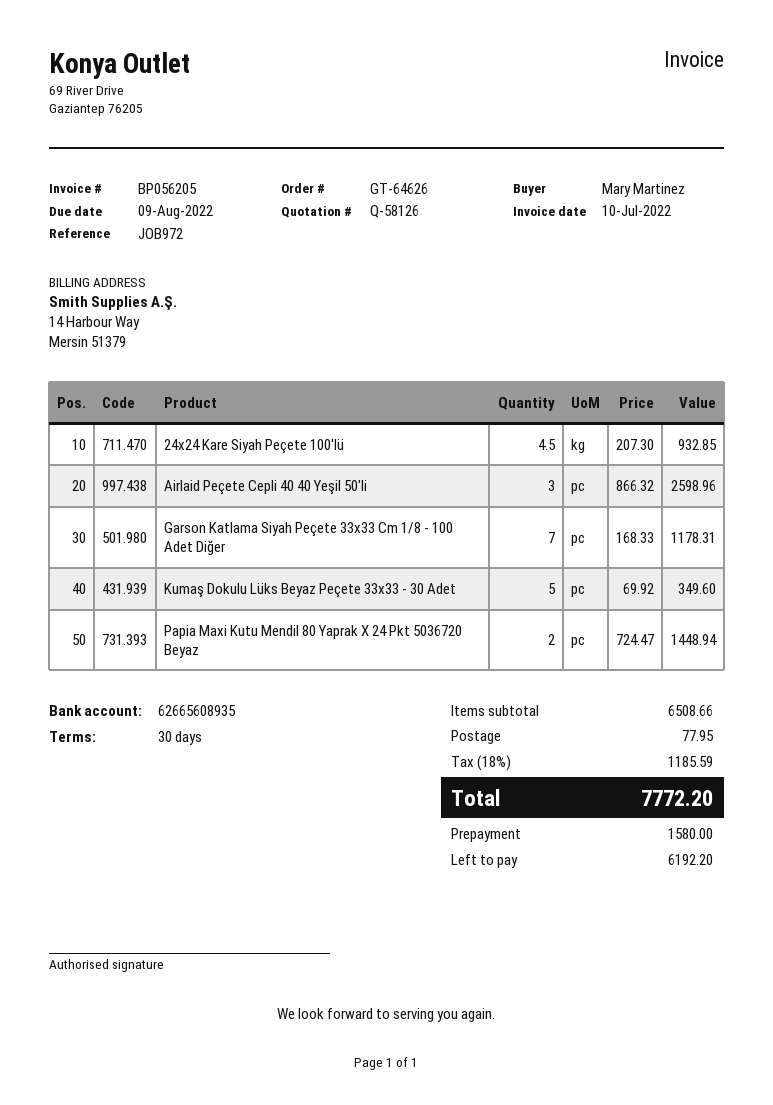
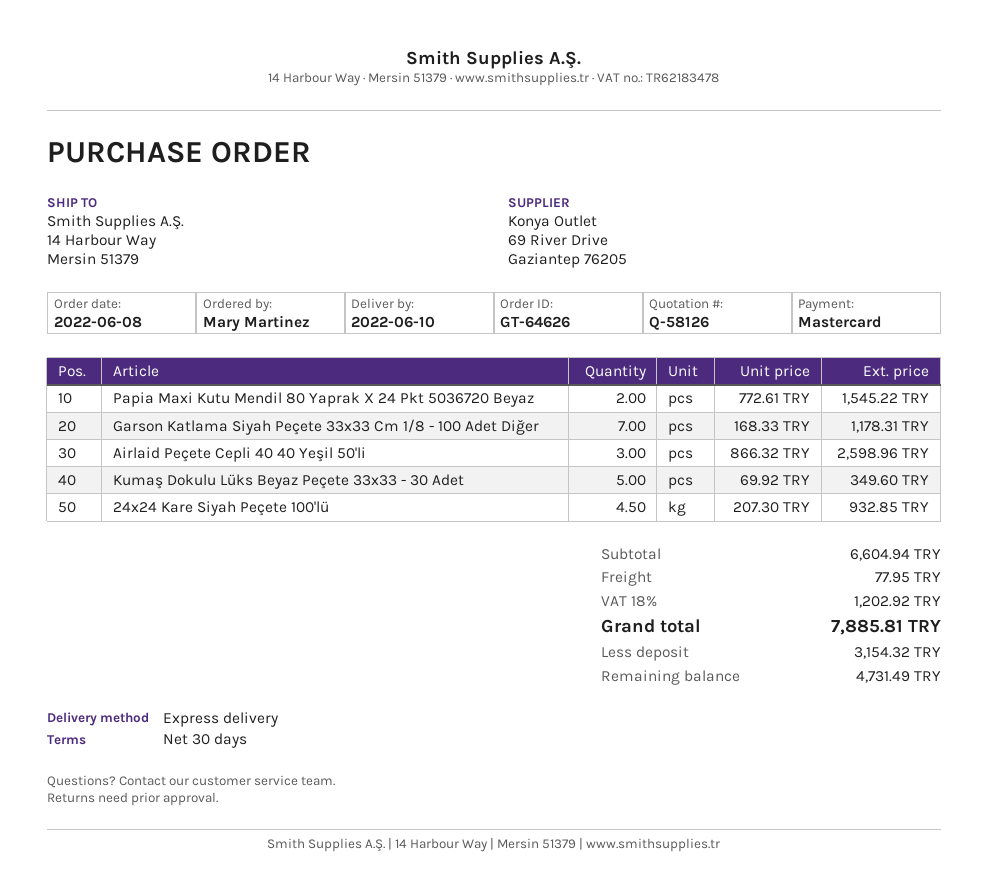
Papia Maxi Kutu Mendil 80 Yaprak X 24 Pkt 5036720 Beyaz: 2 x 724.47 = 1448.94 -> 2 x 772.61 = 1545.22
subtotal: 6508.66 -> 6604.94
tax: 18% = 1185.59 -> 18% = 1202.92
total: 7772.20 -> 7885.81
deposit: 1580.00 -> 3154.32
balance: 6192.20 -> 4731.49

